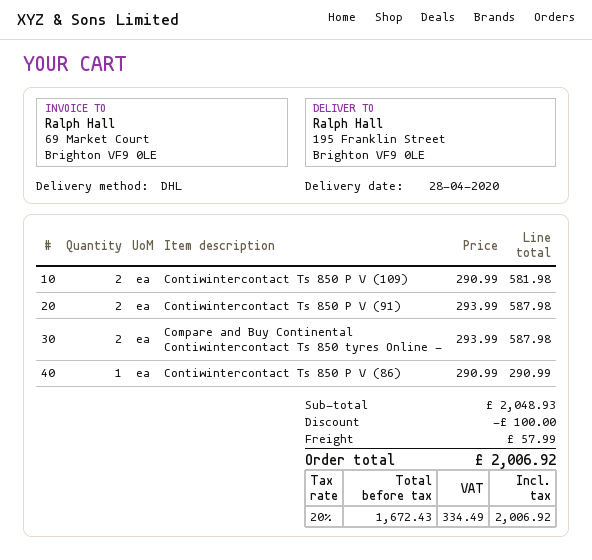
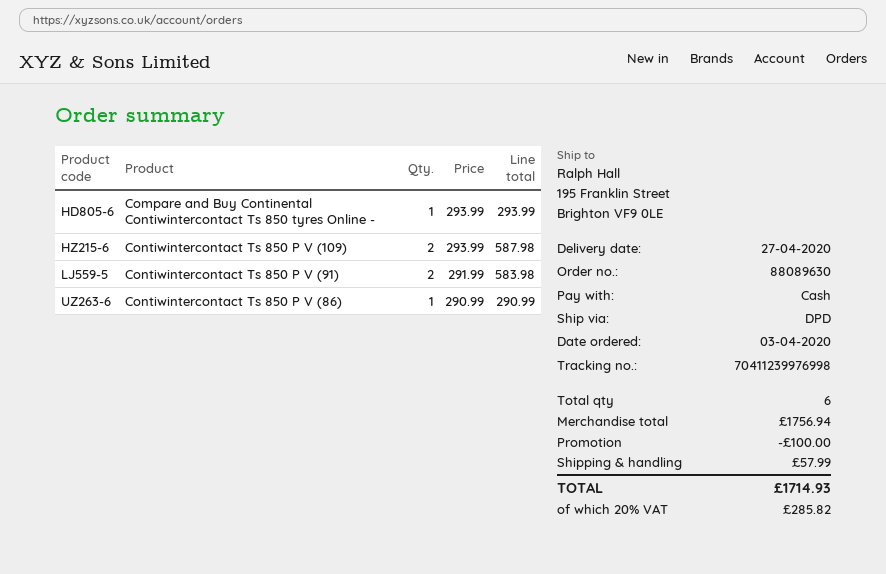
delivery date: 2020-04-28 -> 2020-04-27
shipping method: DHL -> DPD
Contiwintercontact Ts 850 P V (109): 2 x 290.99 = 581.98 -> 2 x 293.99 = 587.98
Contiwintercontact Ts 850 P V (91): 2 x 293.99 = 587.98 -> 2 x 291.99 = 583.98
Compare and Buy Continental Contiwintercontact Ts 850 tyres Online -: 2 x 293.99 = 587.98 -> 1 x 293.99 = 293.99
subtotal: 2048.93 -> 1756.94
tax: 20% = 334.49 -> 20% = 285.82
total: 2006.92 -> 1714.93

